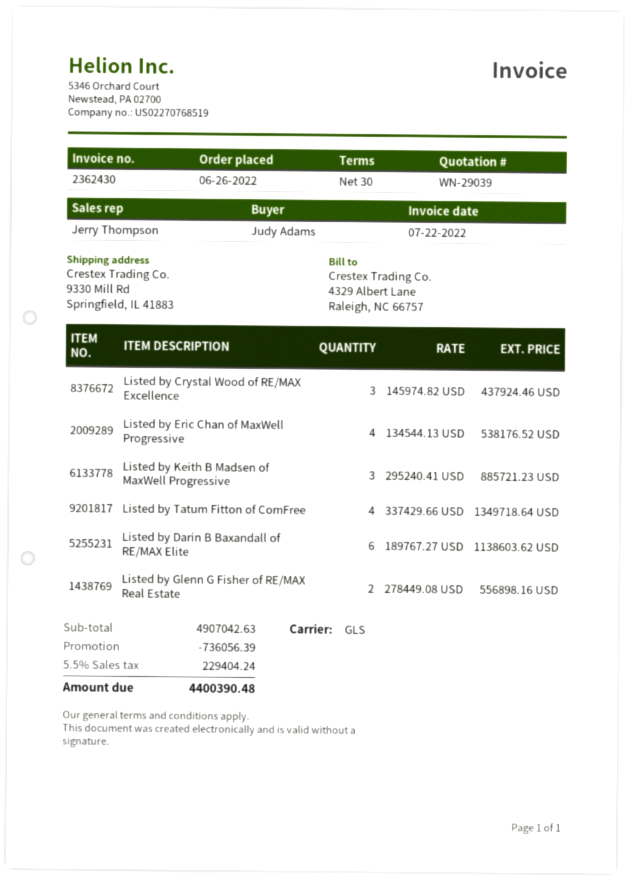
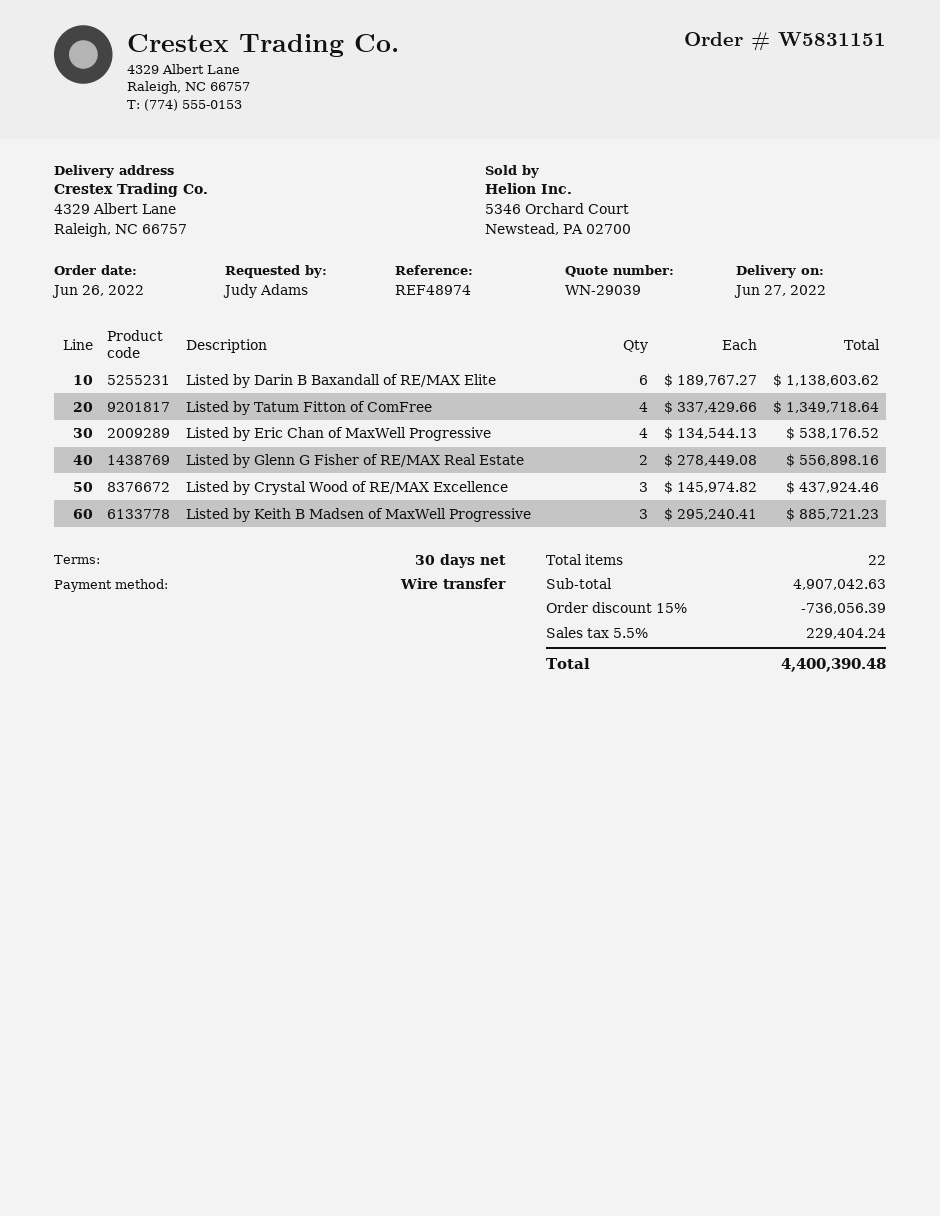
ship to: 9330 Mill Rd, Springfield, IL 41883 -> 4329 Albert Lane, Raleigh, NC 66757

